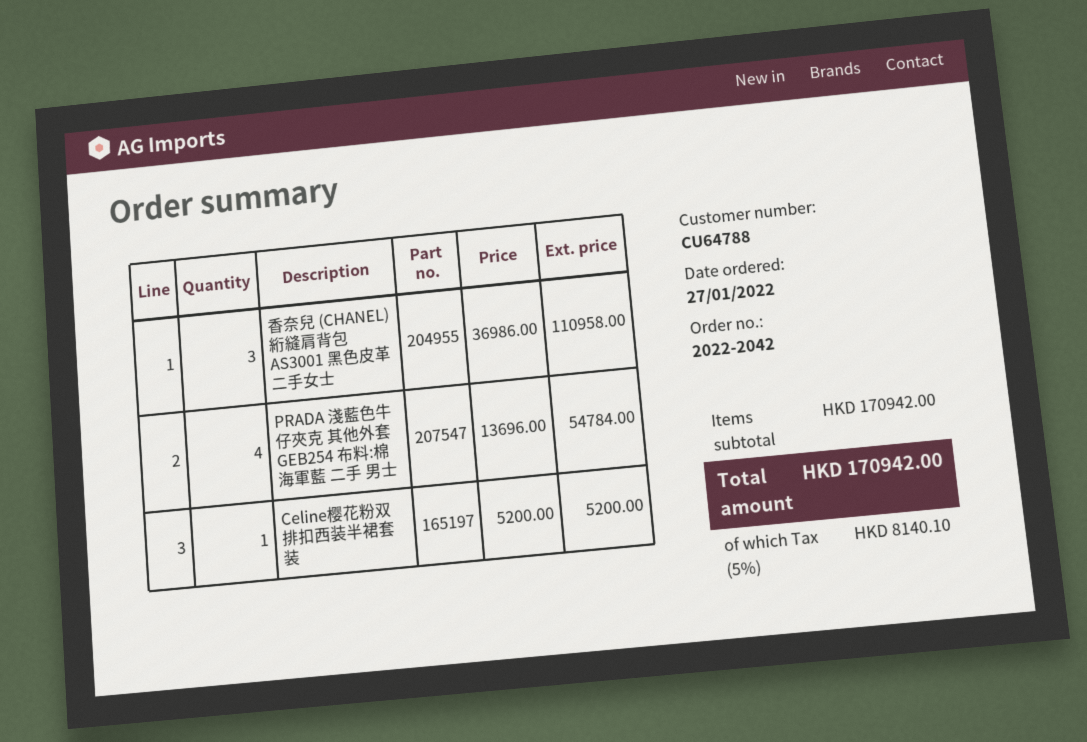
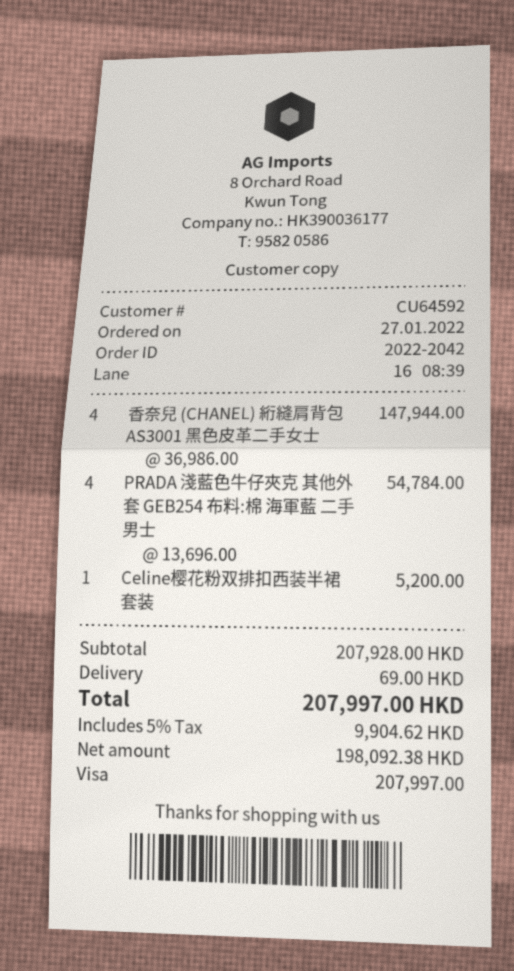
customer number: CU64788 -> CU64592
香奈兒 (CHANEL) 絎縫肩背包 AS3001 黑色皮革二手女士: 3 x 36986.00 = 110958.00 -> 4 x 36986.00 = 147944.00
subtotal: 170942.00 -> 207928.00
shipping: none -> 69.00
tax: 5% = 8140.10 -> 5% = 9904.62
total: 170942.00 -> 207997.00

